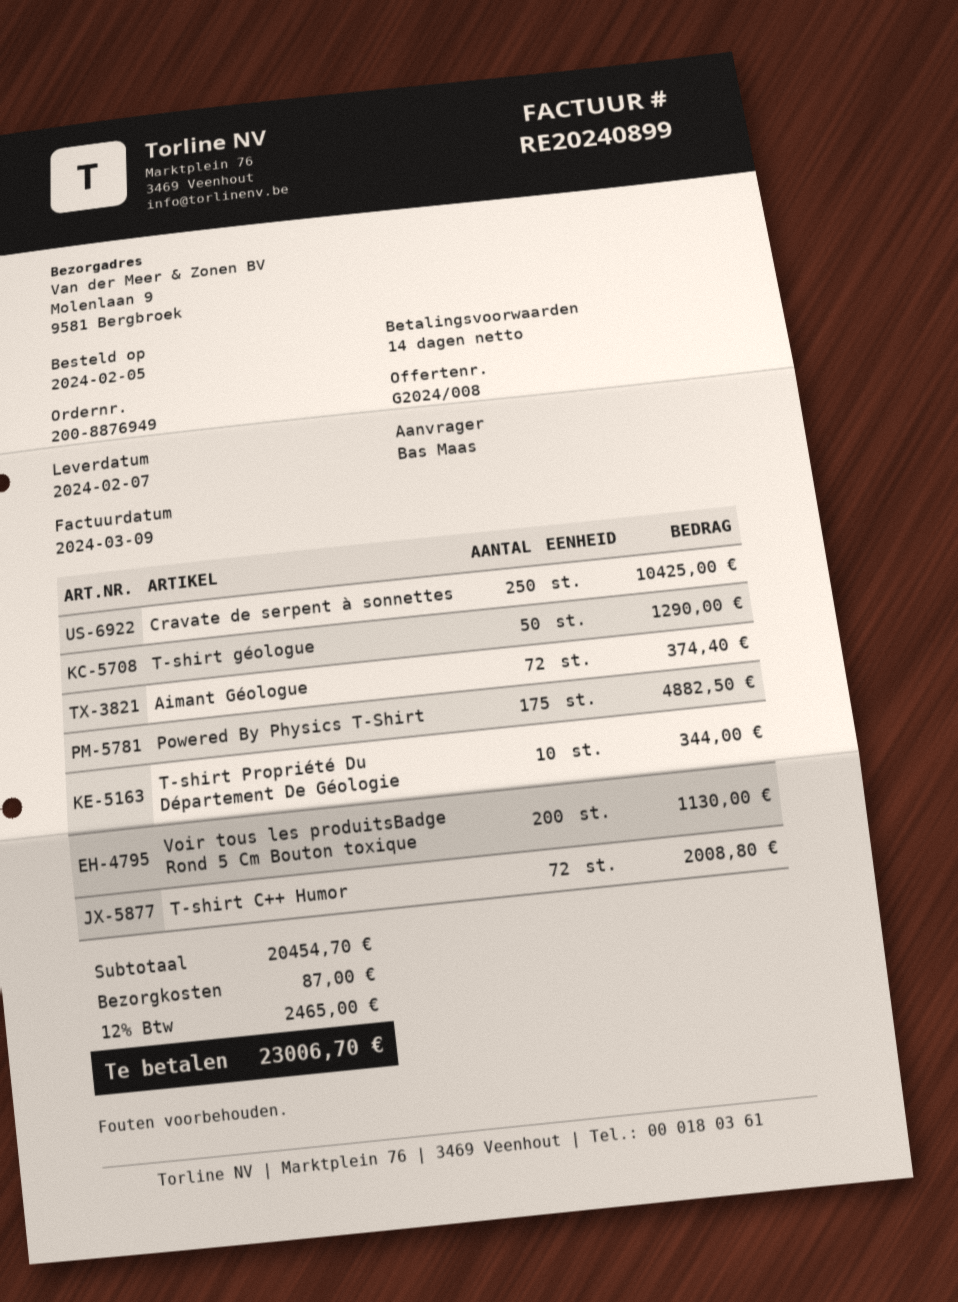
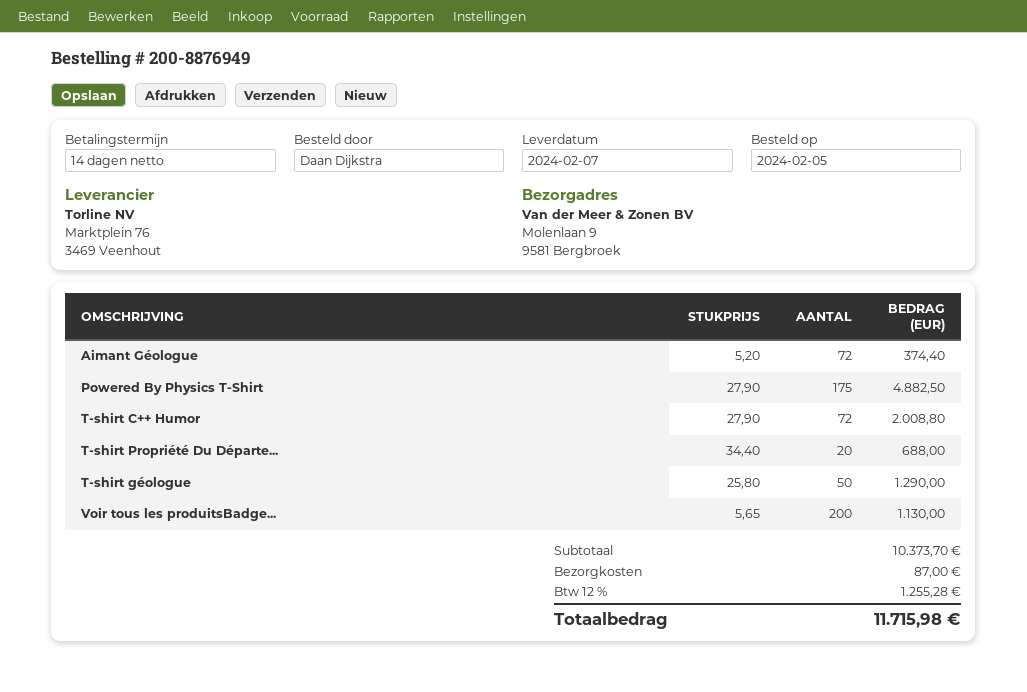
ordered by: Bas Maas -> Daan Dijkstra
Cravate de serpent à sonnettes: 250 for 10425.00 -> none
T-shirt Propriété Du Département De Géologie: 10 for 344.00 -> 20 for 688.00
subtotal: 20454.70 -> 10373.70
tax: 12% = 2465.00 -> 12% = 1255.28
total: 23006.70 -> 11715.98

